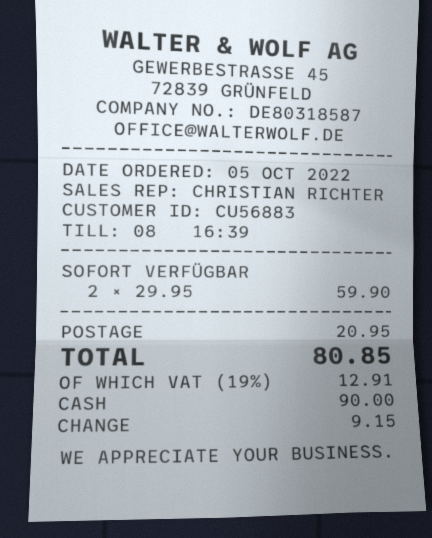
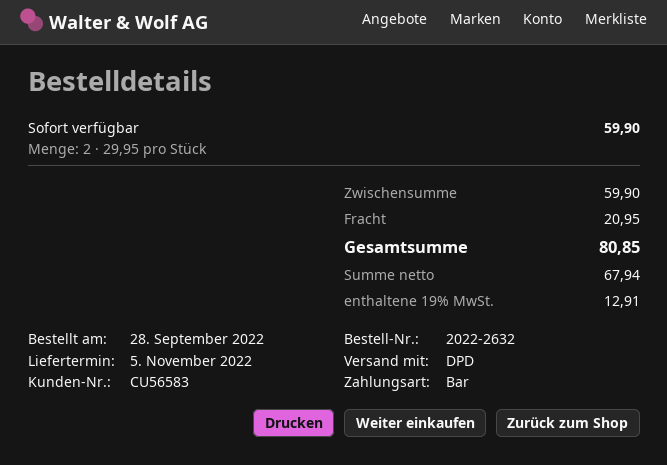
order date: 2022-10-05 -> 2022-09-28
customer number: CU56883 -> CU56583

